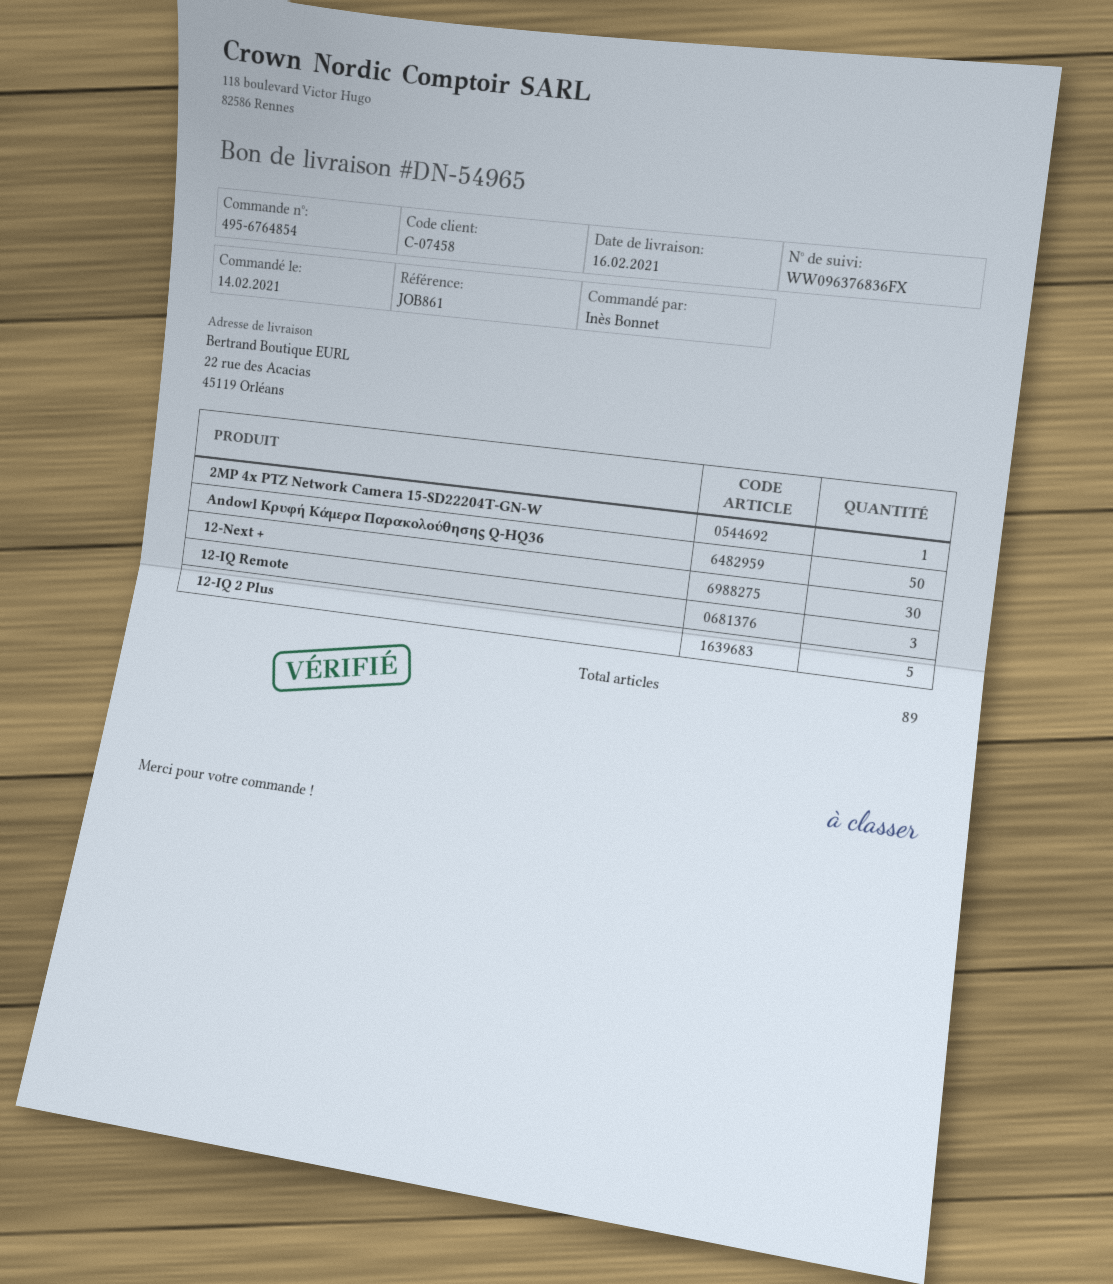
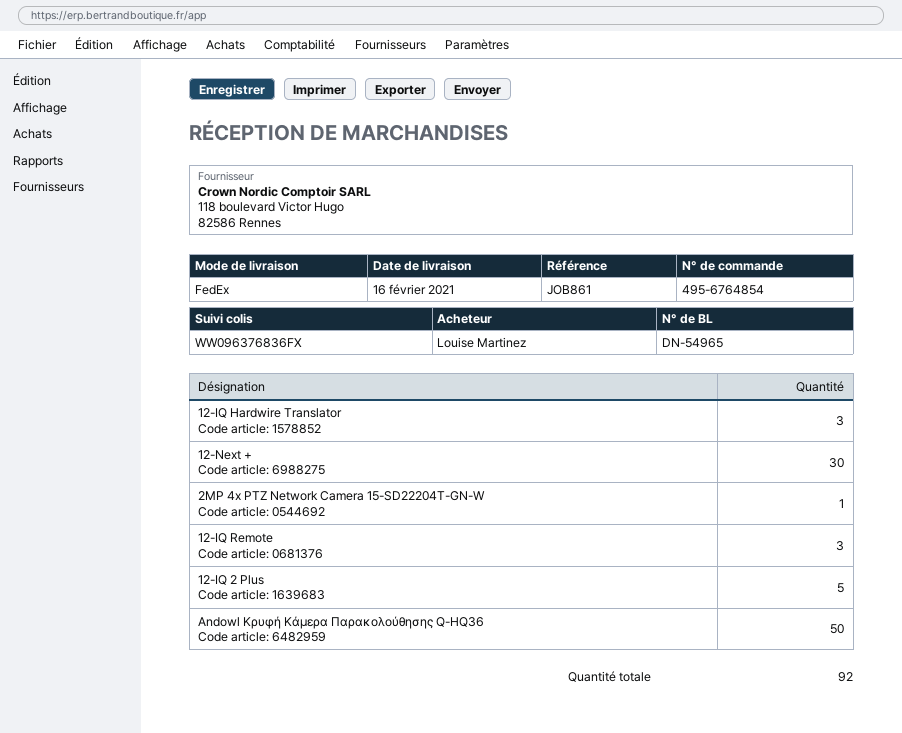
ordered by: Inès Bonnet -> Louise Martinez
12-IQ Hardwire Translator: none -> 3
total quantity: 89 -> 92

